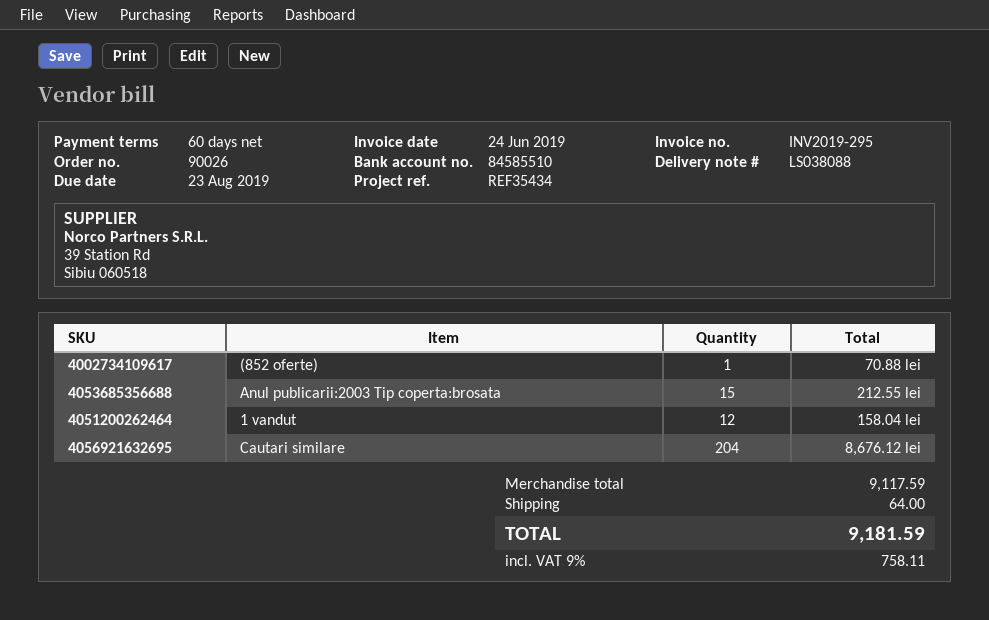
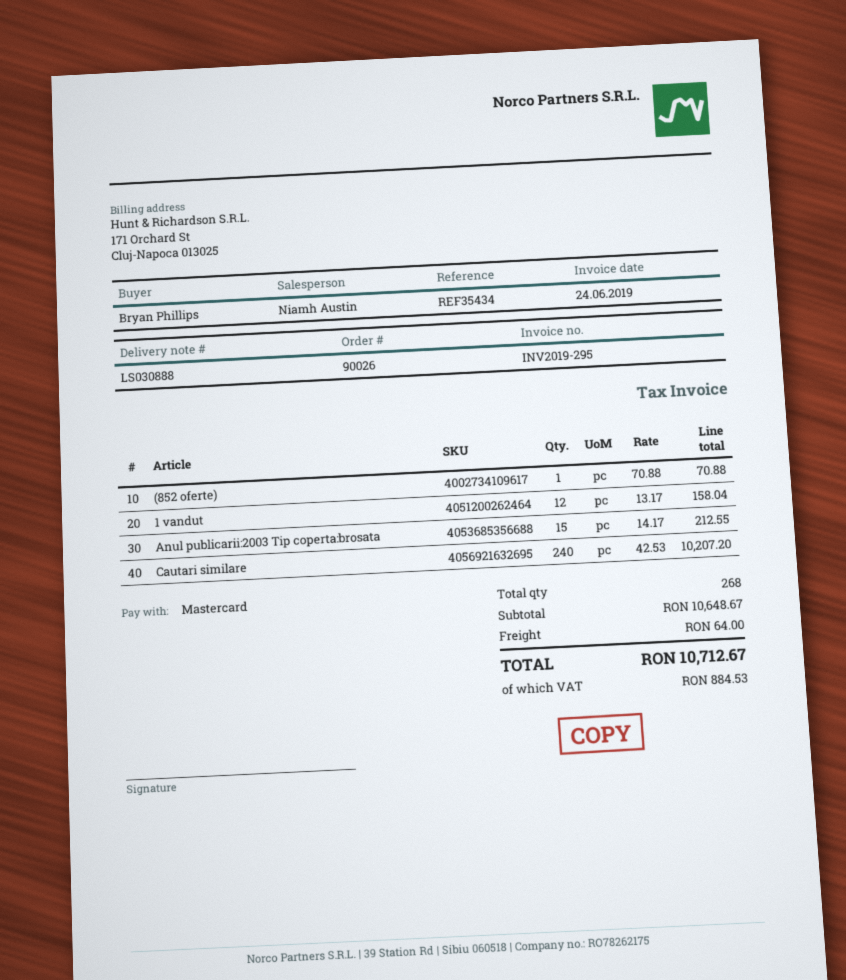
delivery note number: LS038088 -> LS030888
Cautari similare: 204 for 8676.12 -> 240 for 10207.20
subtotal: 9117.59 -> 10648.67
tax: 758.11 -> 884.53
total: 9181.59 -> 10712.67

